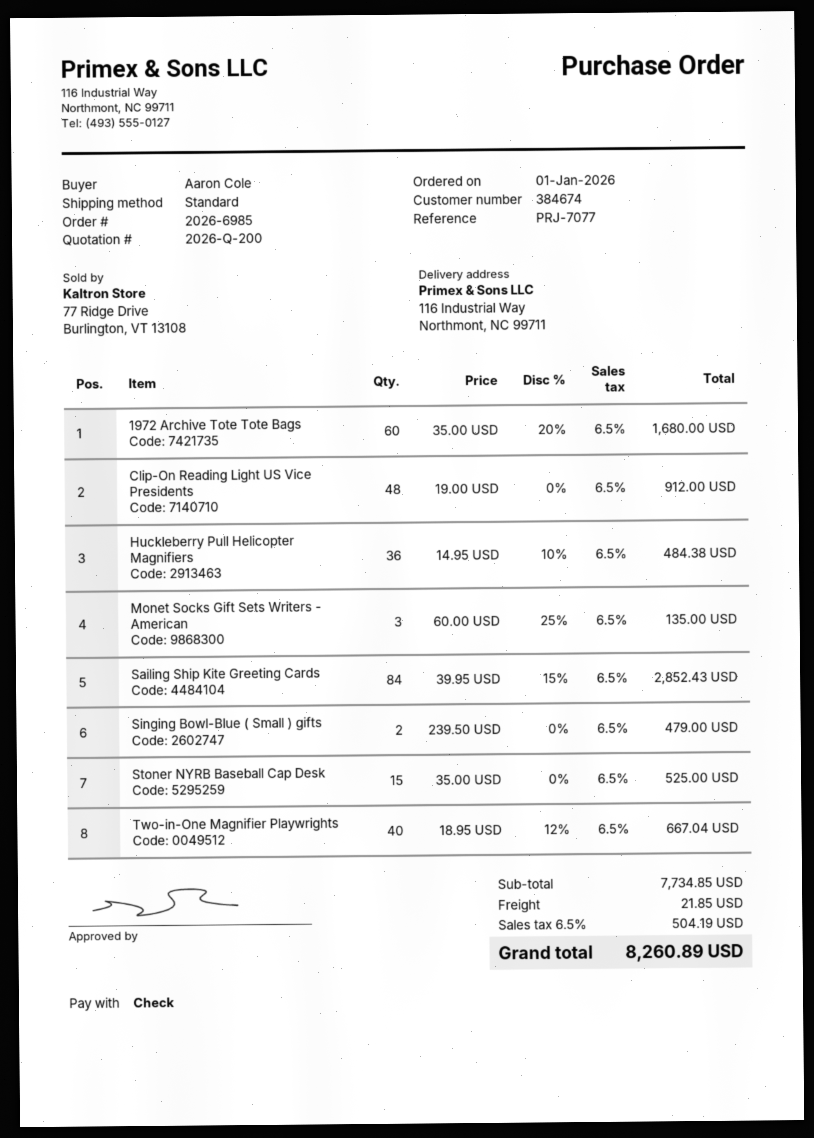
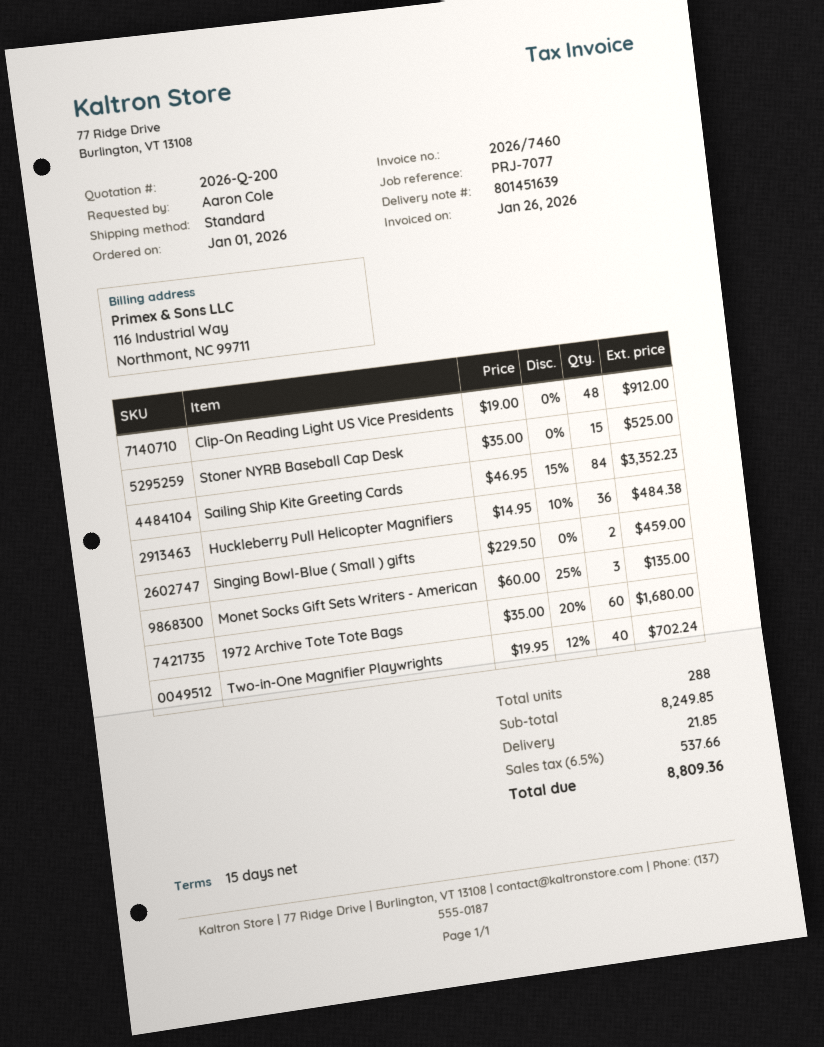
Sailing Ship Kite Greeting Cards: 84 x 39.95 - 15% = 2852.43 -> 84 x 46.95 - 15% = 3352.23
Singing Bowl-Blue ( Small ) gifts: 2 x 239.50 = 479.00 -> 2 x 229.50 = 459.00
Two-in-One Magnifier Playwrights: 40 x 18.95 - 12% = 667.04 -> 40 x 19.95 - 12% = 702.24
subtotal: 7734.85 -> 8249.85
tax: 6.5% = 504.19 -> 6.5% = 537.66
total: 8260.89 -> 8809.36

